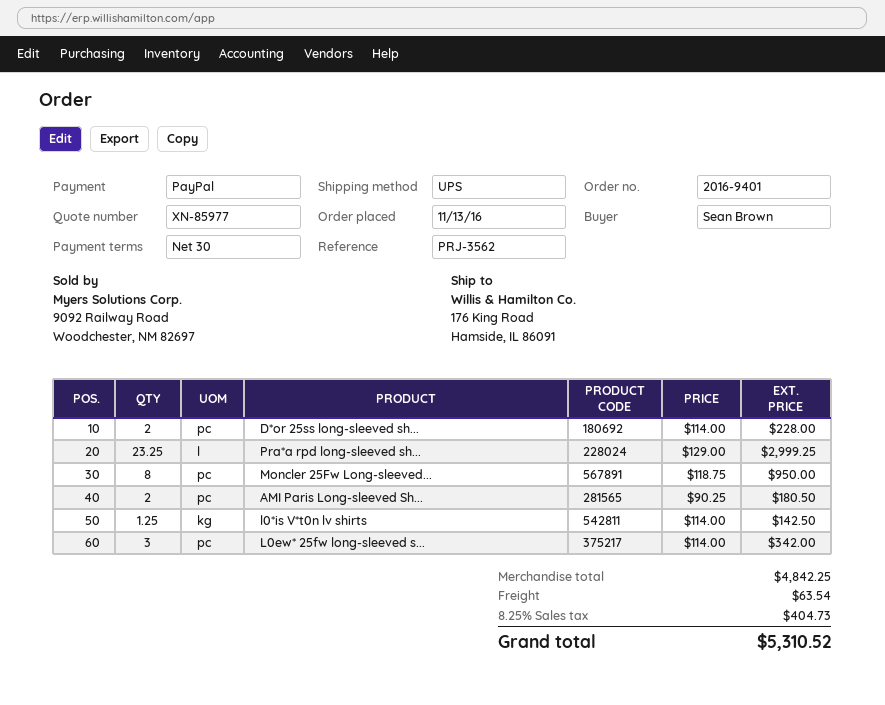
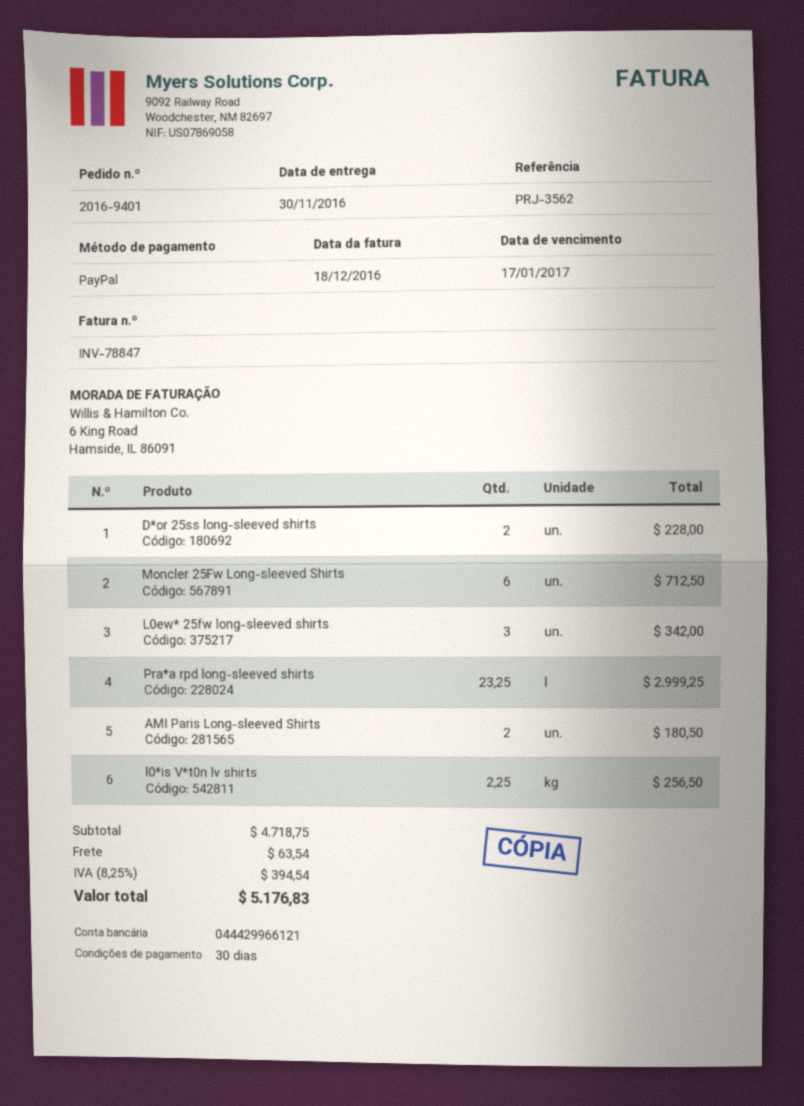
Moncler 25Fw Long-sleeved...: 8 for 950.00 -> 6 for 712.50
l0*is V*t0n lv shirts: 1.25 for 142.50 -> 2.25 for 256.50
subtotal: 4842.25 -> 4718.75
tax: 8.25% = 404.73 -> 8.25% = 394.54
total: 5310.52 -> 5176.83

